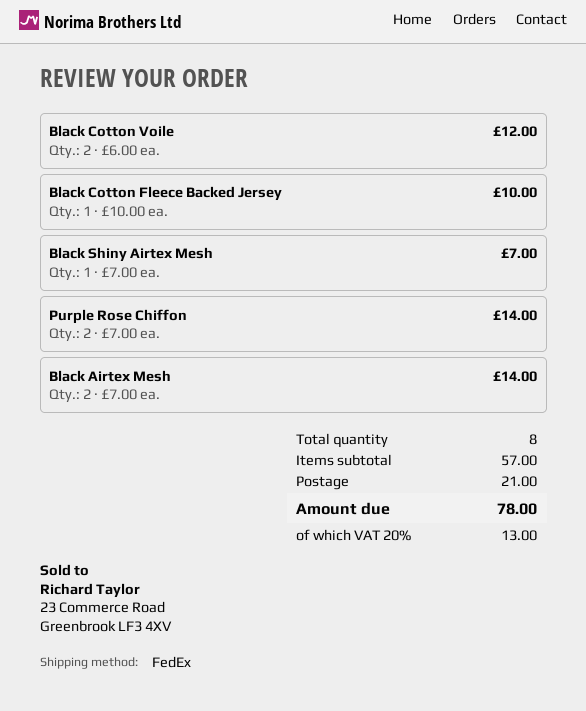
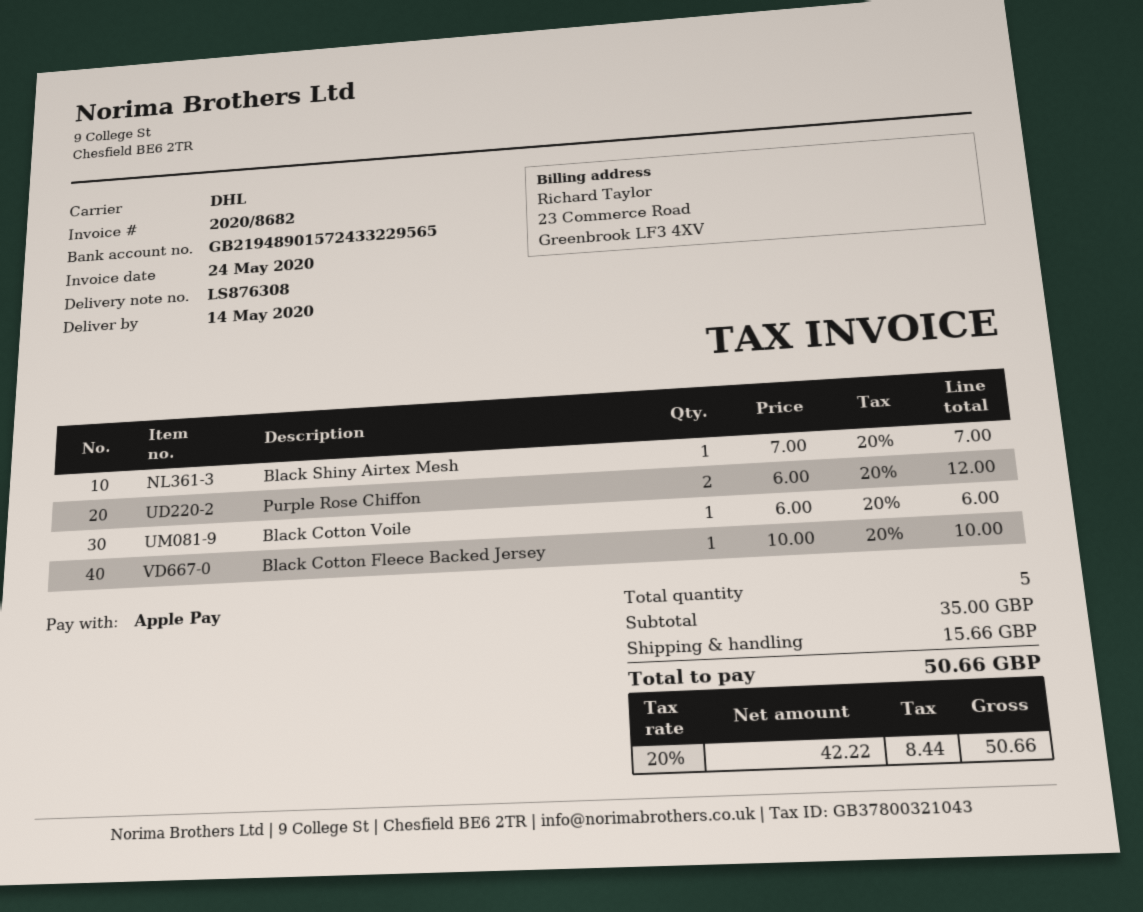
shipping method: FedEx -> DHL
Black Cotton Voile: 2 x 6.00 = 12.00 -> 1 x 6.00 = 6.00
Purple Rose Chiffon: 2 x 7.00 = 14.00 -> 2 x 6.00 = 12.00
Black Airtex Mesh: 2 x 7.00 = 14.00 -> none
total quantity: 8 -> 5
subtotal: 57.00 -> 35.00
shipping: 21.00 -> 15.66
tax: 20% = 13.00 -> 20% = 8.44
total: 78.00 -> 50.66

